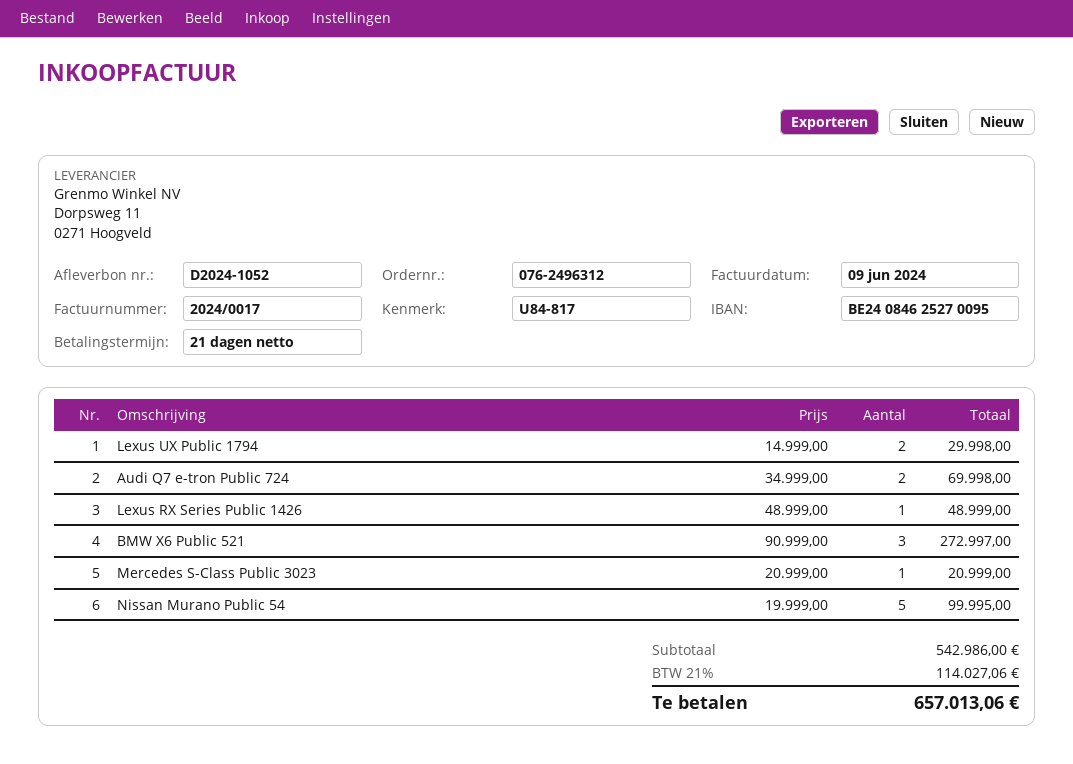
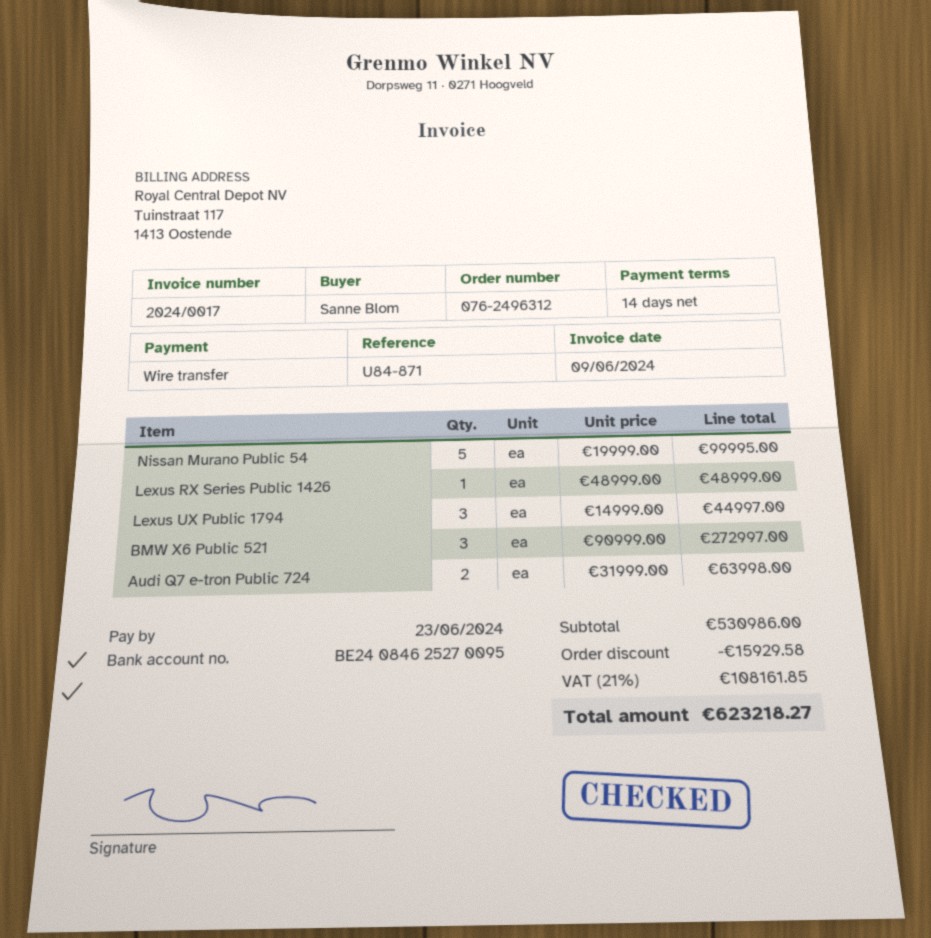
payment terms: 21 days -> 14 days
reference: U84-817 -> U84-871
Lexus UX Public 1794: 2 x 14999.00 = 29998.00 -> 3 x 14999.00 = 44997.00
Audi Q7 e-tron Public 724: 2 x 34999.00 = 69998.00 -> 2 x 31999.00 = 63998.00
Mercedes S-Class Public 3023: 1 x 20999.00 = 20999.00 -> none
subtotal: 542986.00 -> 530986.00
discount: none -> 15929.58
tax: 21% = 114027.06 -> 21% = 108161.85
total: 657013.06 -> 623218.27

